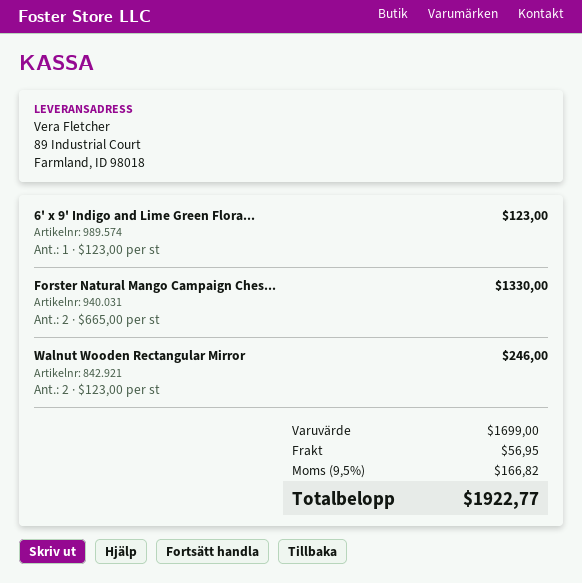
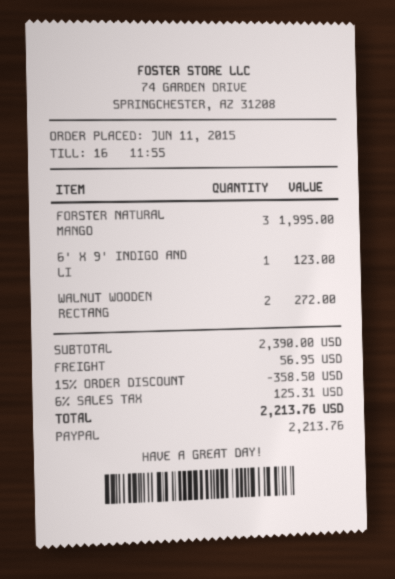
Forster Natural Mango Campaign Ches...: 2 for 1330.00 -> 3 for 1995.00
Walnut Wooden Rectangular Mirror: 2 for 246.00 -> 2 for 272.00
subtotal: 1699.00 -> 2390.00
discount: none -> 15% = 358.50
tax: 9.5% = 166.82 -> 6% = 125.31
total: 1922.77 -> 2213.76

